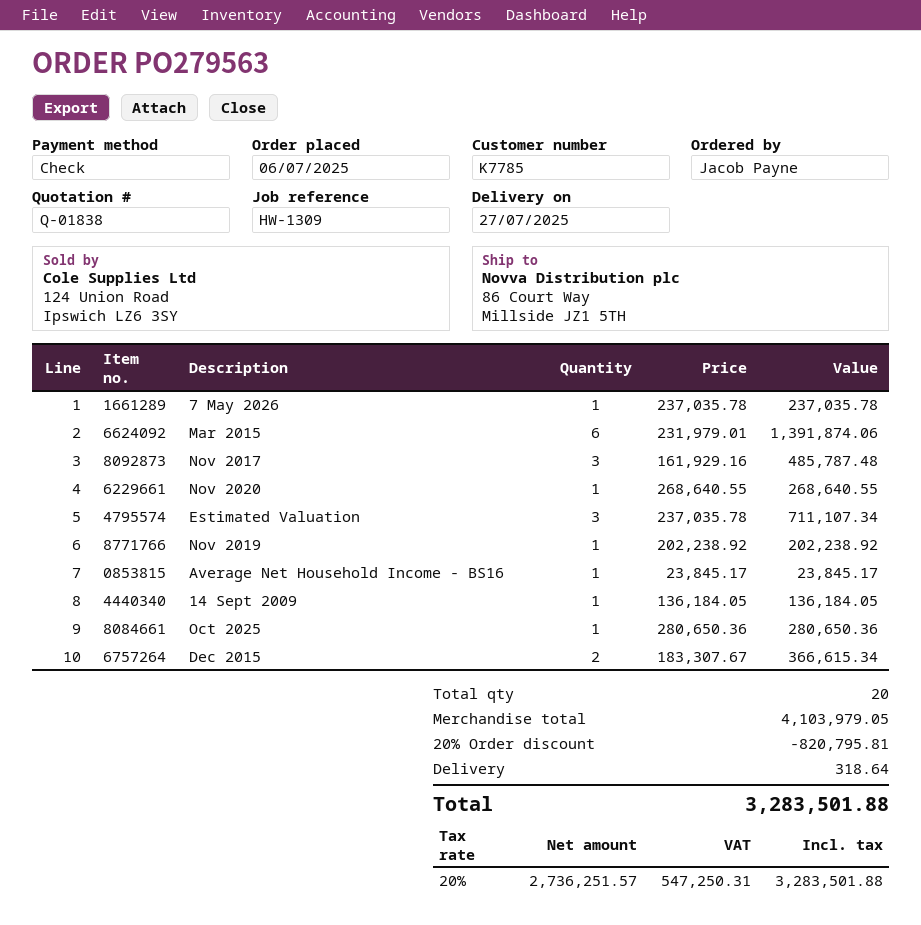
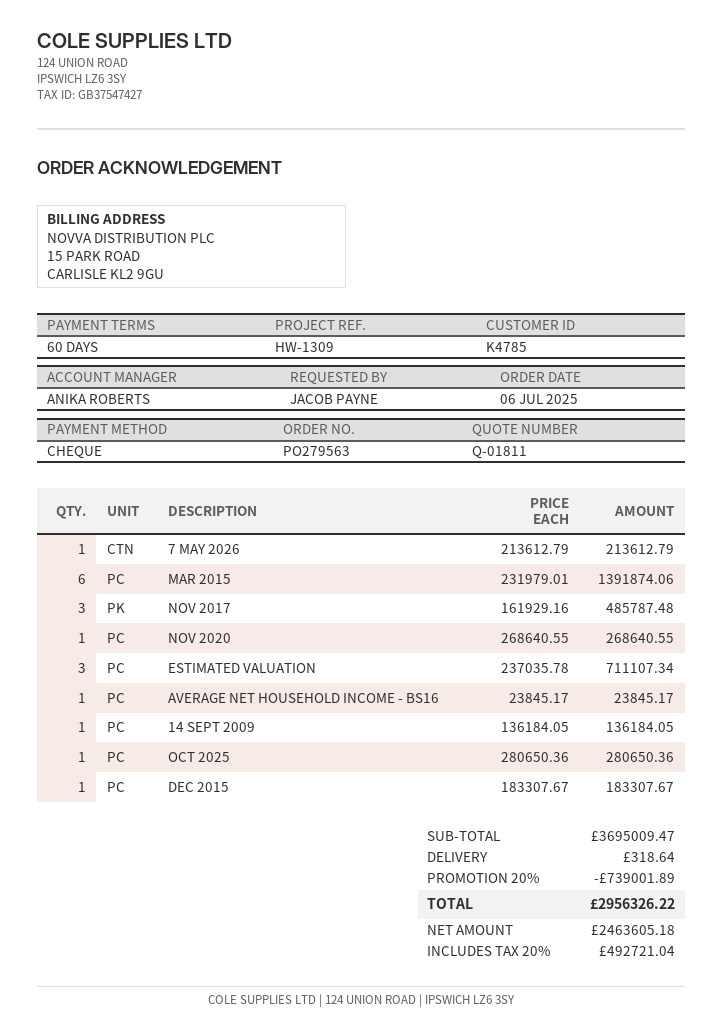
quote number: Q-01838 -> Q-01811
customer number: K7785 -> K4785
7 May 2026: 1 x 237035.78 = 237035.78 -> 1 x 213612.79 = 213612.79
Nov 2019: 1 x 202238.92 = 202238.92 -> none
Dec 2015: 2 x 183307.67 = 366615.34 -> 1 x 183307.67 = 183307.67
subtotal: 4103979.05 -> 3695009.47
discount: 20% = 820795.81 -> 20% = 739001.89
net: 2736251.57 -> 2463605.18
tax: 20% = 547250.31 -> 20% = 492721.04
total: 3283501.88 -> 2956326.22

